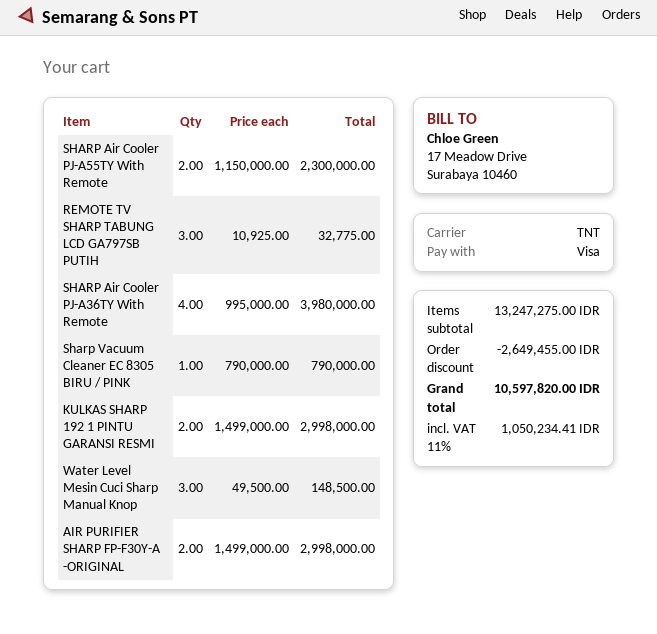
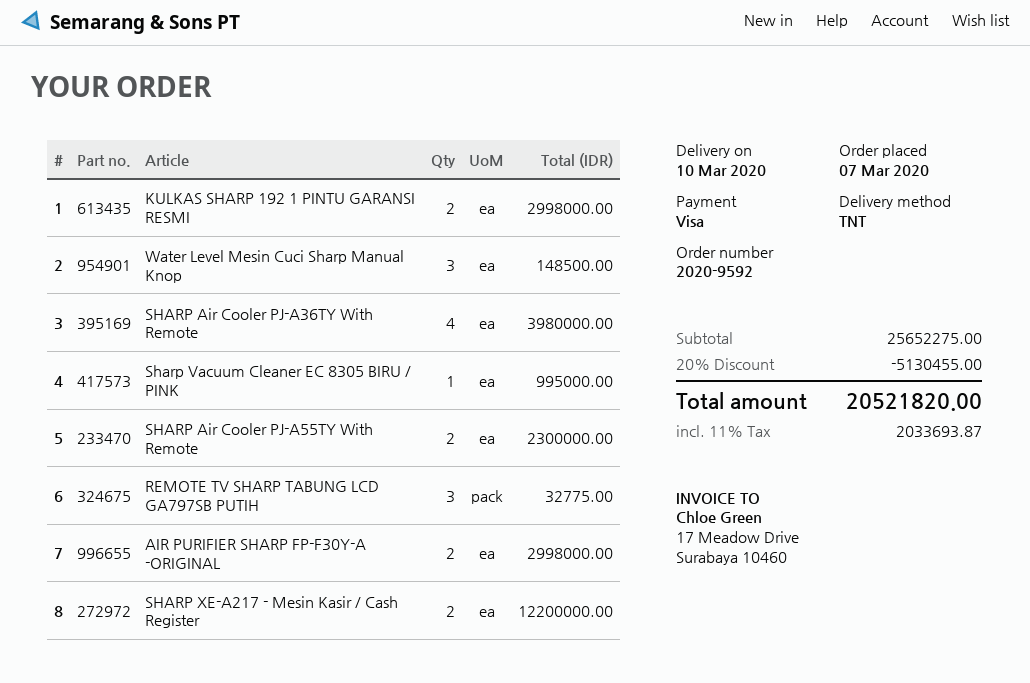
Sharp Vacuum Cleaner EC 8305 BIRU / PINK: 1 for 790000.00 -> 1 for 995000.00
SHARP XE-A217 - Mesin Kasir / Cash Register: none -> 2 for 12200000.00
subtotal: 13247275.00 -> 25652275.00
discount: 2649455.00 -> 5130455.00
tax: 11% = 1050234.41 -> 11% = 2033693.87
total: 10597820.00 -> 20521820.00

